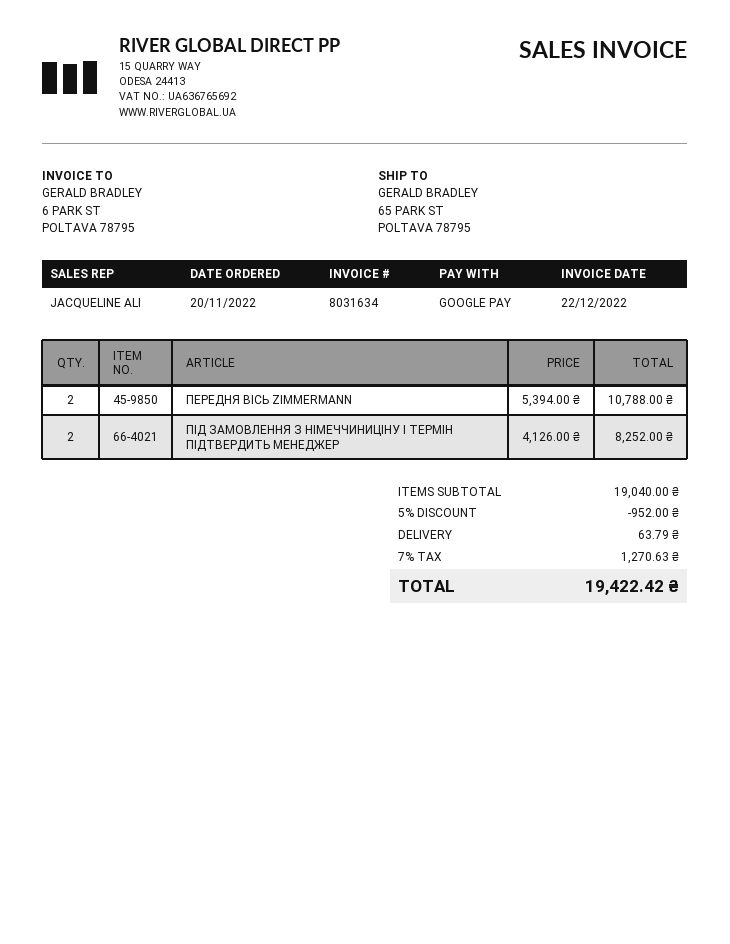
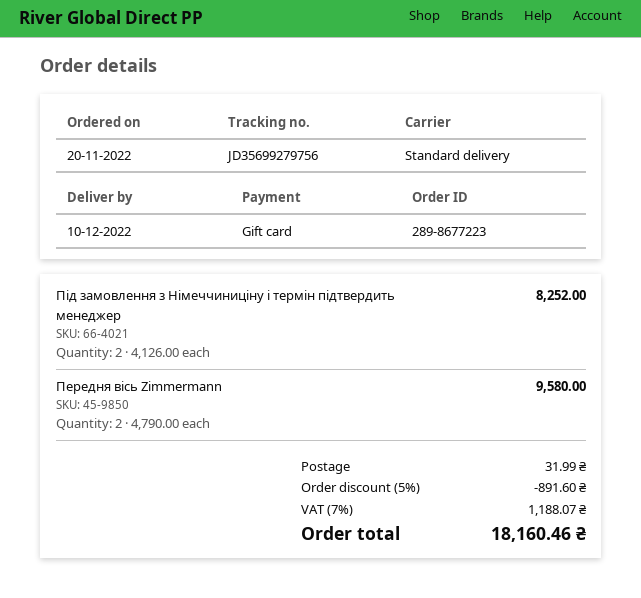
payment method: Google Pay -> gift card
ПЕРЕДНЯ ВІСЬ ZIMMERMANN: 2 x 5394.00 = 10788.00 -> 2 x 4790.00 = 9580.00
discount: 5% = 952.00 -> 5% = 891.60
shipping: 63.79 -> 31.99
tax: 7% = 1270.63 -> 7% = 1188.07
total: 19422.42 -> 18160.46

